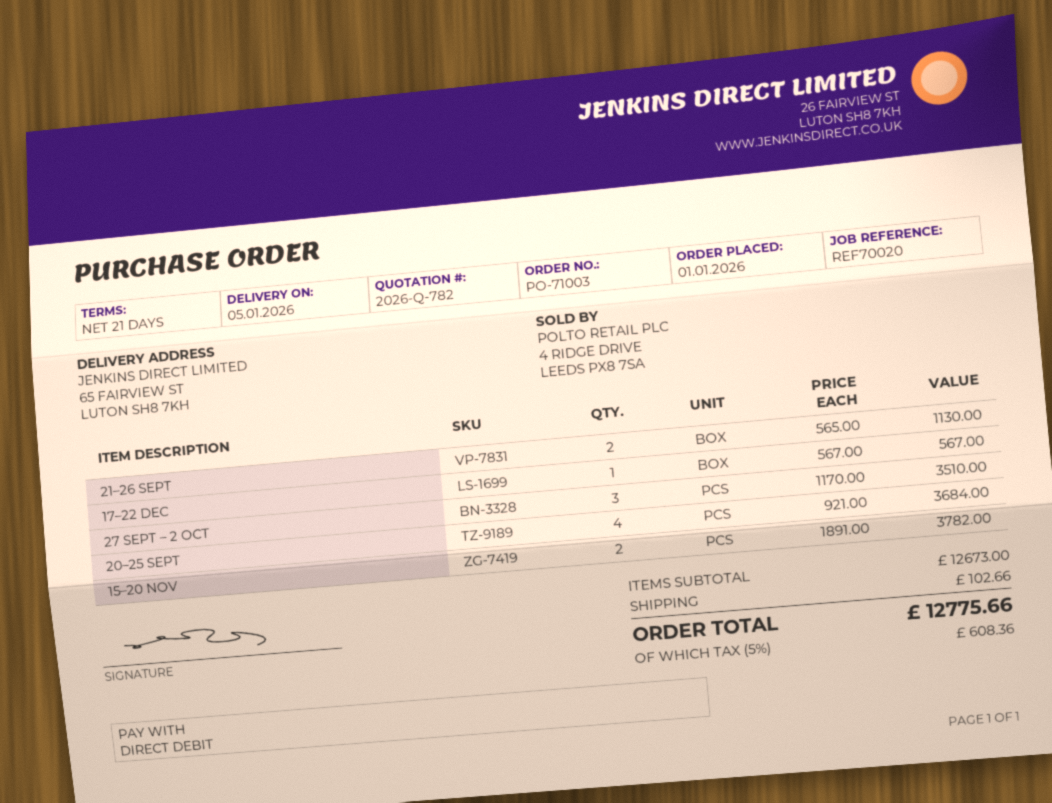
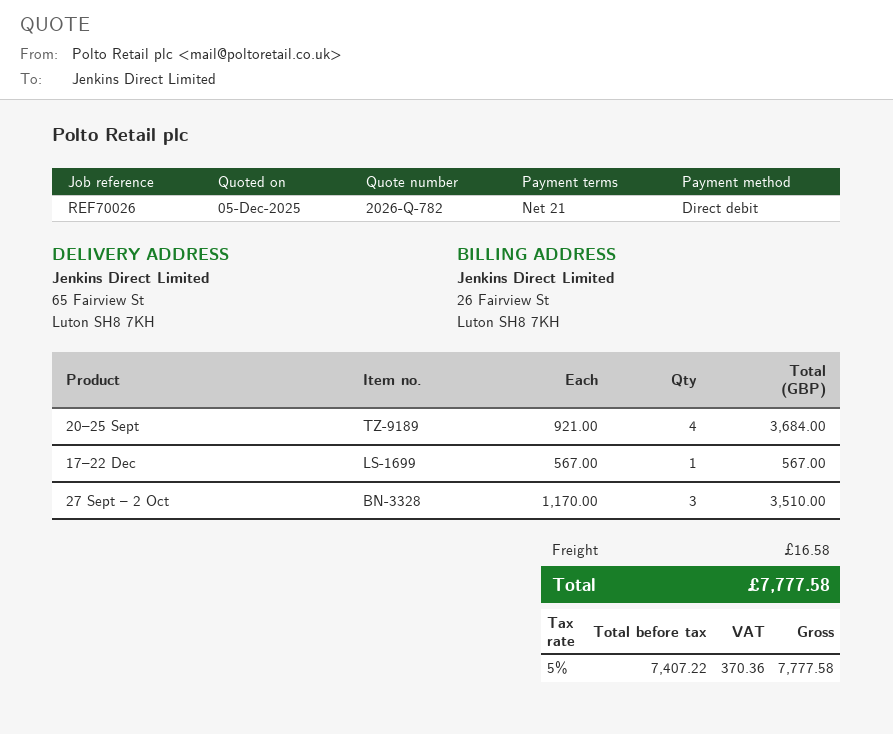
reference: REF70020 -> REF70026
21–26 SEPT: 2 x 565.00 = 1130.00 -> none
15–20 NOV: 2 x 1891.00 = 3782.00 -> none
shipping: 102.66 -> 16.58
tax: 5% = 608.36 -> 5% = 370.36
total: 12775.66 -> 7777.58

